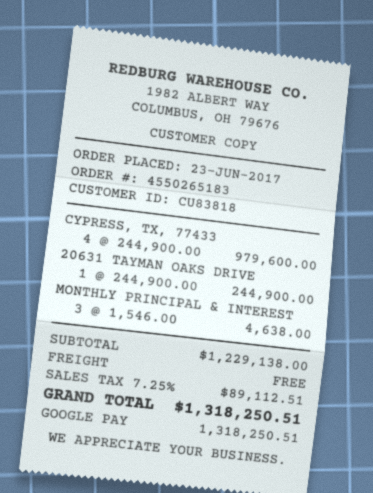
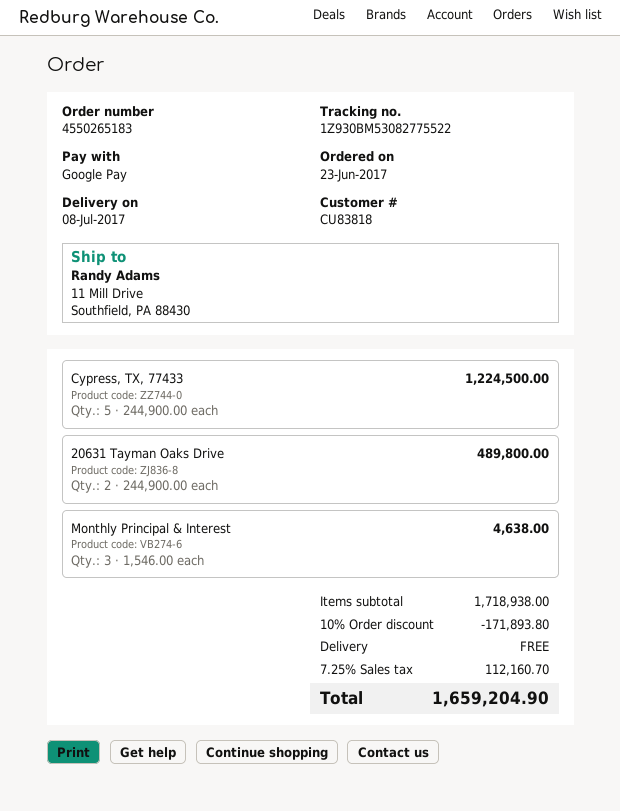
CYPRESS, TX, 77433: 4 x 244900.00 = 979600.00 -> 5 x 244900.00 = 1224500.00
20631 TAYMAN OAKS DRIVE: 1 x 244900.00 = 244900.00 -> 2 x 244900.00 = 489800.00
subtotal: 1229138.00 -> 1718938.00
discount: none -> 10% = 171893.80
tax: 7.25% = 89112.51 -> 7.25% = 112160.70
total: 1318250.51 -> 1659204.90

